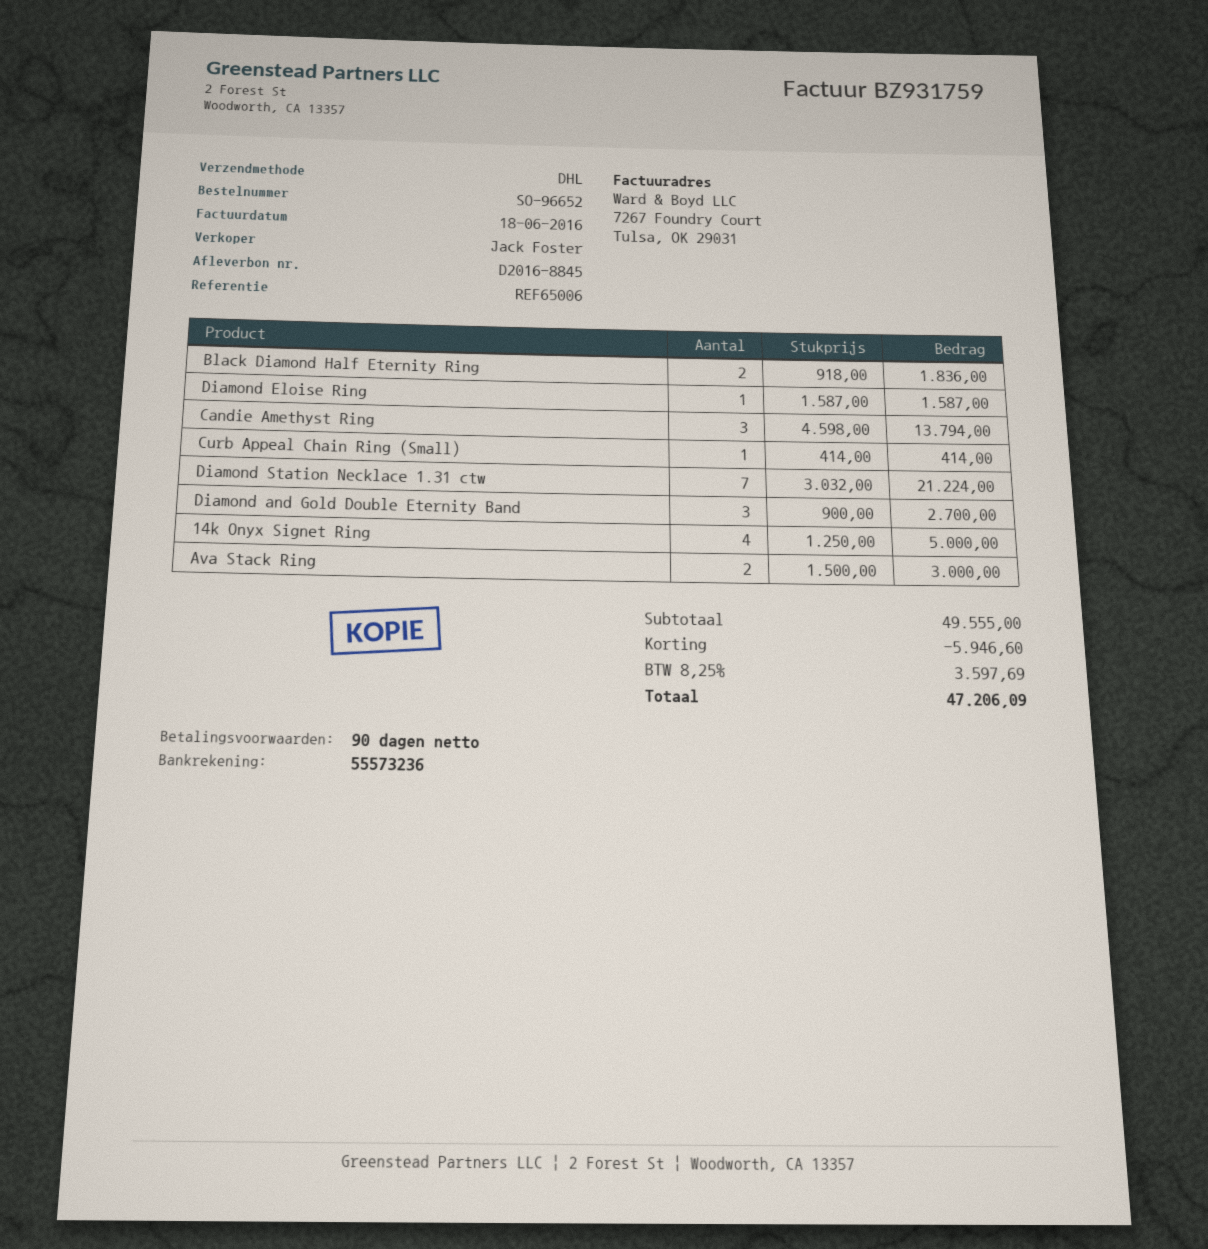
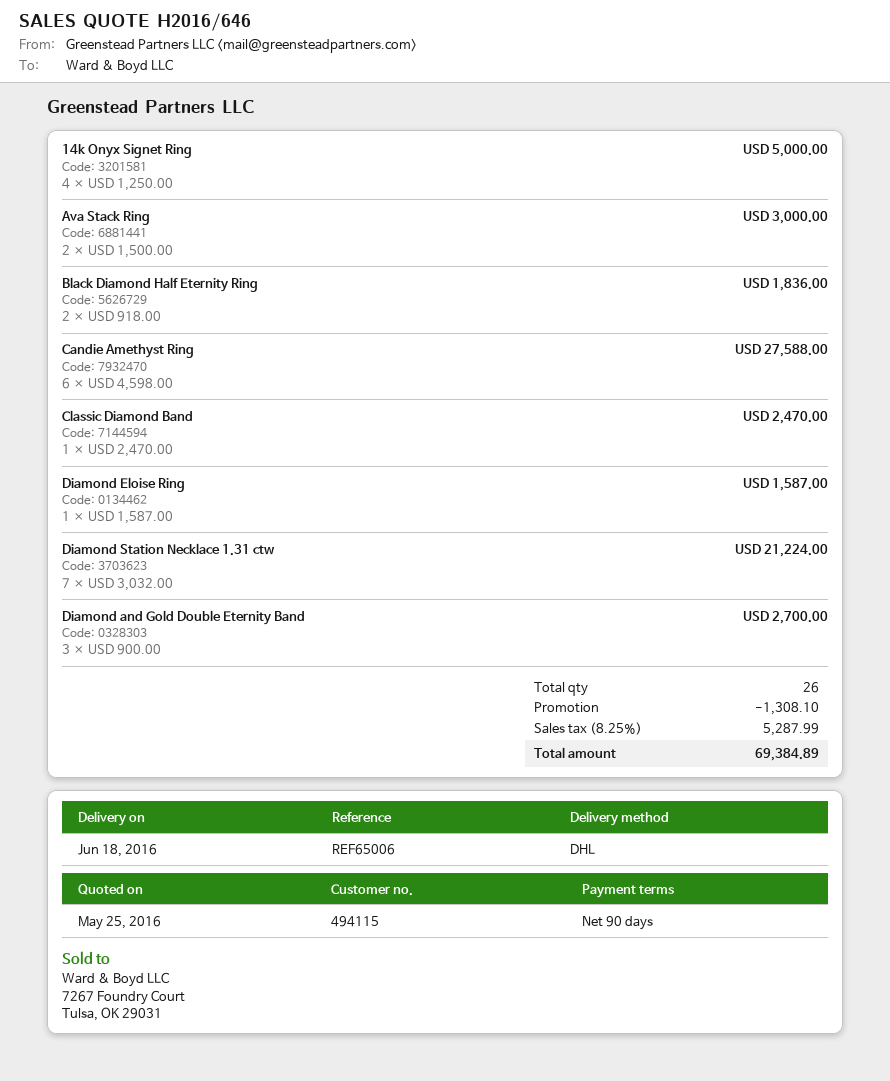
Candie Amethyst Ring: 3 x 4598.00 = 13794.00 -> 6 x 4598.00 = 27588.00
Curb Appeal Chain Ring (Small): 1 x 414.00 = 414.00 -> none
Classic Diamond Band: none -> 1 x 2470.00 = 2470.00
discount: 5946.60 -> 1308.10
tax: 8.25% = 3597.69 -> 8.25% = 5287.99
total: 47206.09 -> 69384.89

